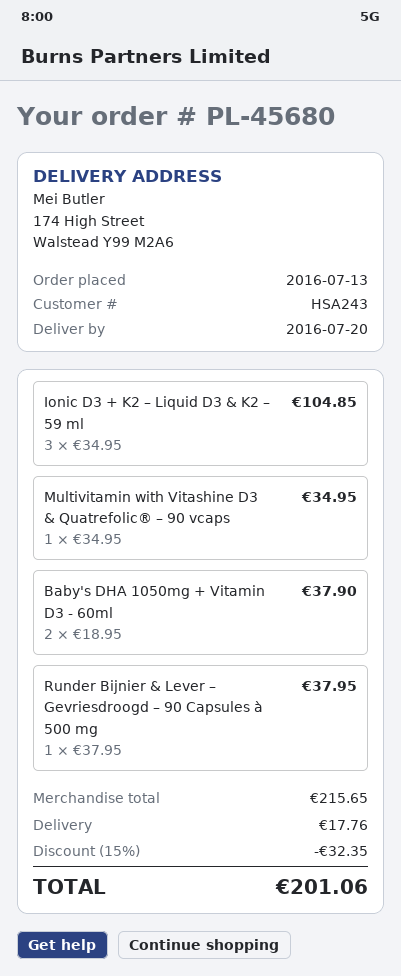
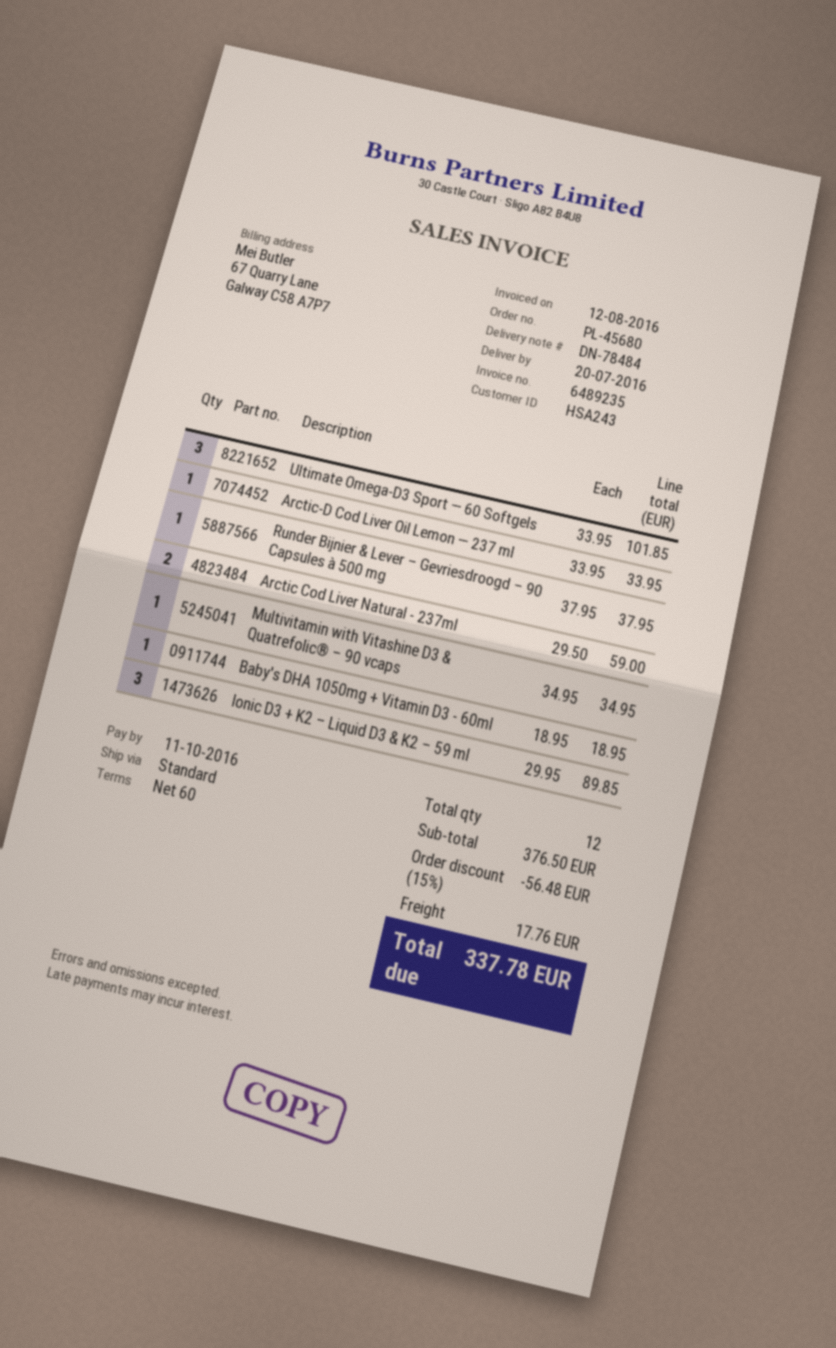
Ionic D3 + K2 – Liquid D3 & K2 – 59 ml: 3 x 34.95 = 104.85 -> 3 x 29.95 = 89.85
Baby's DHA 1050mg + Vitamin D3 - 60ml: 2 x 18.95 = 37.90 -> 1 x 18.95 = 18.95
Ultimate Omega-D3 Sport — 60 Softgels: none -> 3 x 33.95 = 101.85
Arctic-D Cod Liver Oil Lemon — 237 ml: none -> 1 x 33.95 = 33.95
Arctic Cod Liver Natural - 237ml: none -> 2 x 29.50 = 59.00
subtotal: 215.65 -> 376.50
discount: 15% = 32.35 -> 15% = 56.48
total: 201.06 -> 337.78

